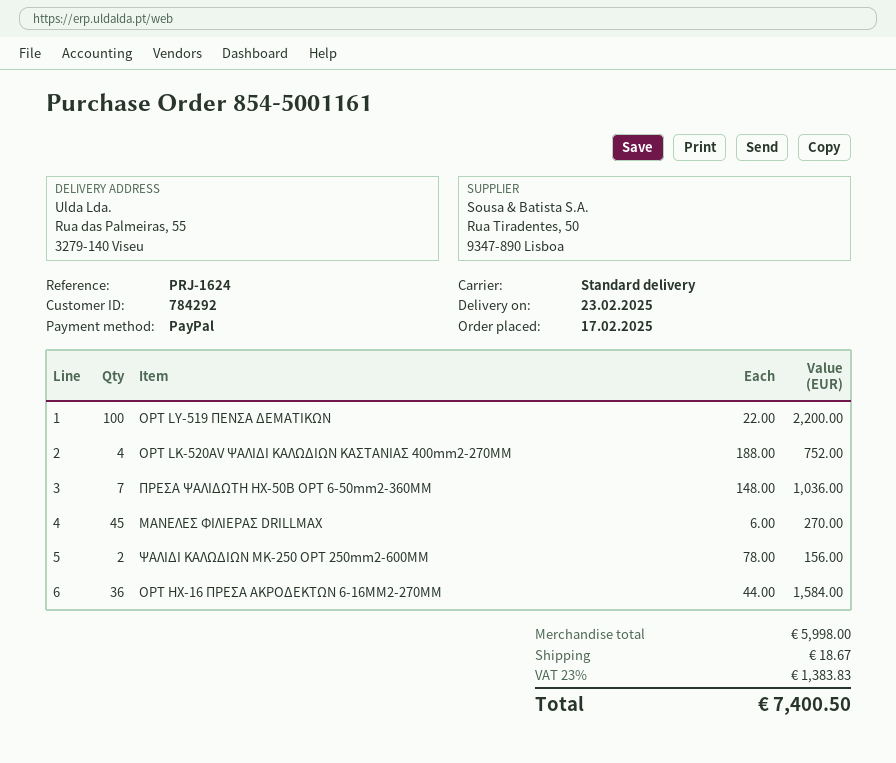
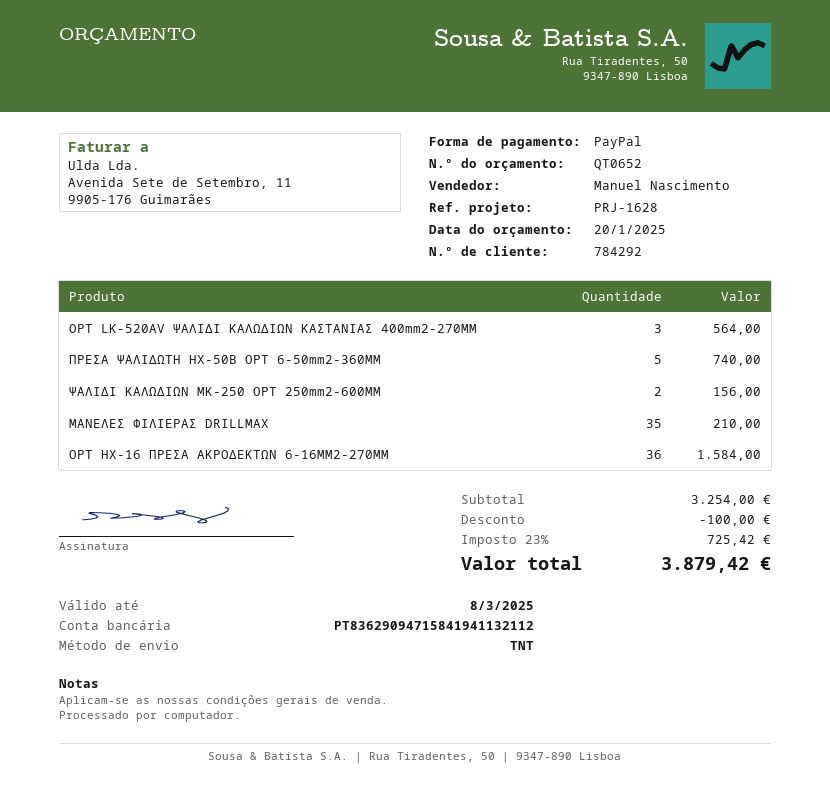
reference: PRJ-1624 -> PRJ-1628
shipping method: standard -> TNT
OPT LY-519 ΠΕΝΣΑ ΔΕΜΑΤΙΚΩΝ: 100 for 2200.00 -> none
OPT LK-520AV ΨΑΛΙΔΙ ΚΑΛΩΔΙΩΝ ΚΑΣΤΑΝΙΑΣ 400mm2-270ΜΜ: 4 for 752.00 -> 3 for 564.00
ΠΡΕΣΑ ΨΑΛΙΔΩΤΗ HX-50B OPT 6-50mm2-360ΜΜ: 7 for 1036.00 -> 5 for 740.00
ΜΑΝΕΛΕΣ ΦΙΛΙΕΡΑΣ DRILLMAX: 45 for 270.00 -> 35 for 210.00
subtotal: 5998.00 -> 3254.00
discount: none -> 100.00
shipping: 18.67 -> none
tax: 23% = 1383.83 -> 23% = 725.42
total: 7400.50 -> 3879.42

